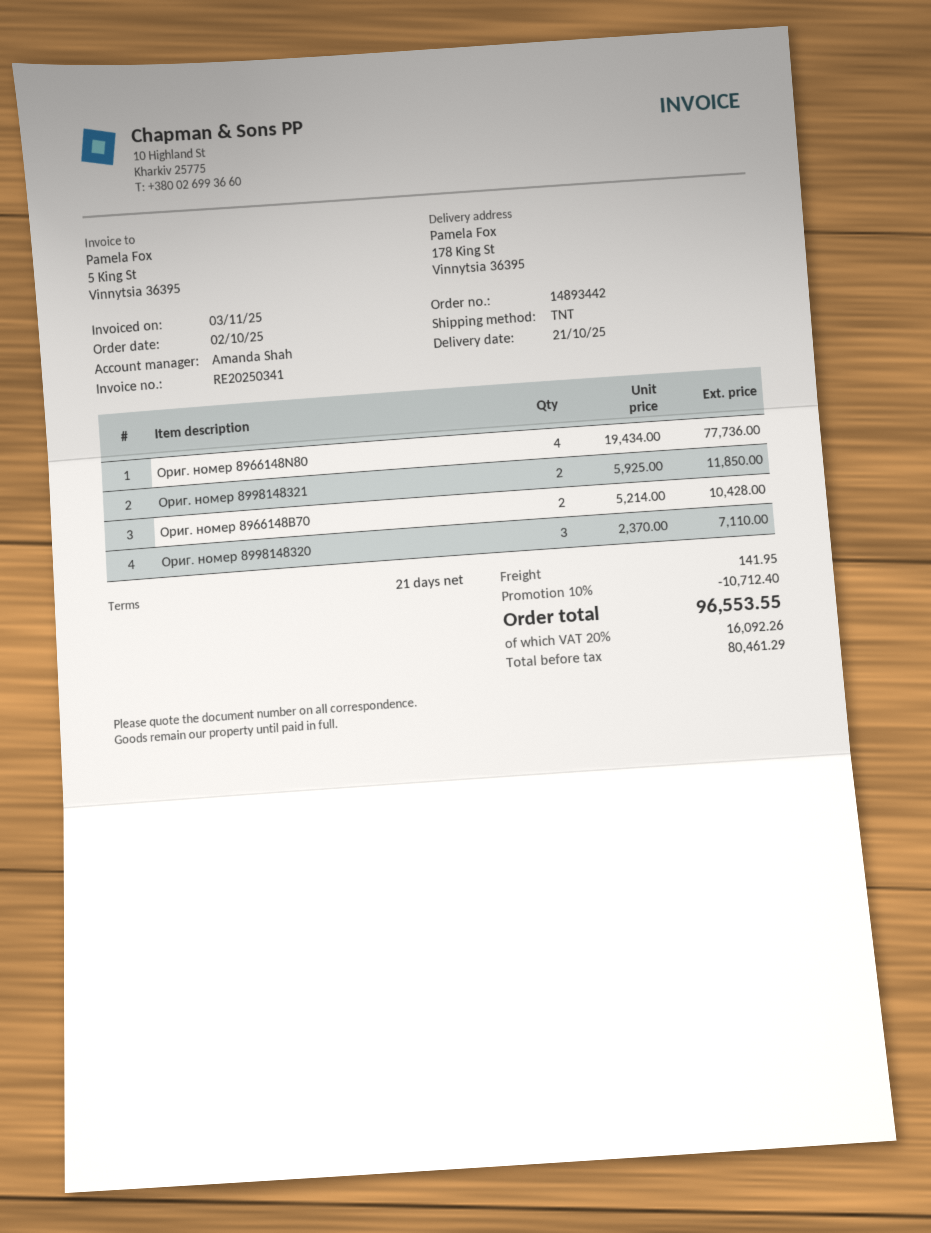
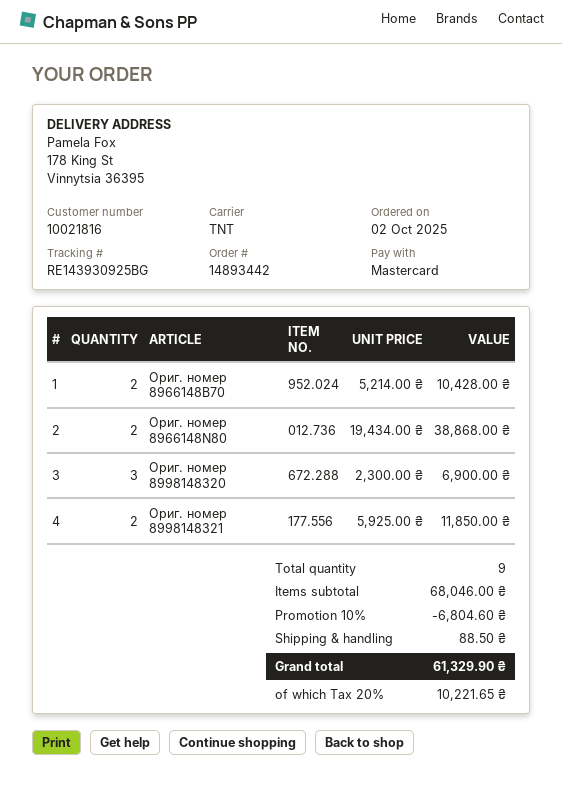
Ориг. номер 8966148N80: 4 x 19434.00 = 77736.00 -> 2 x 19434.00 = 38868.00
Ориг. номер 8998148320: 3 x 2370.00 = 7110.00 -> 3 x 2300.00 = 6900.00
discount: 10% = 10712.40 -> 10% = 6804.60
shipping: 141.95 -> 88.50
tax: 20% = 16092.26 -> 20% = 10221.65
total: 96553.55 -> 61329.90

